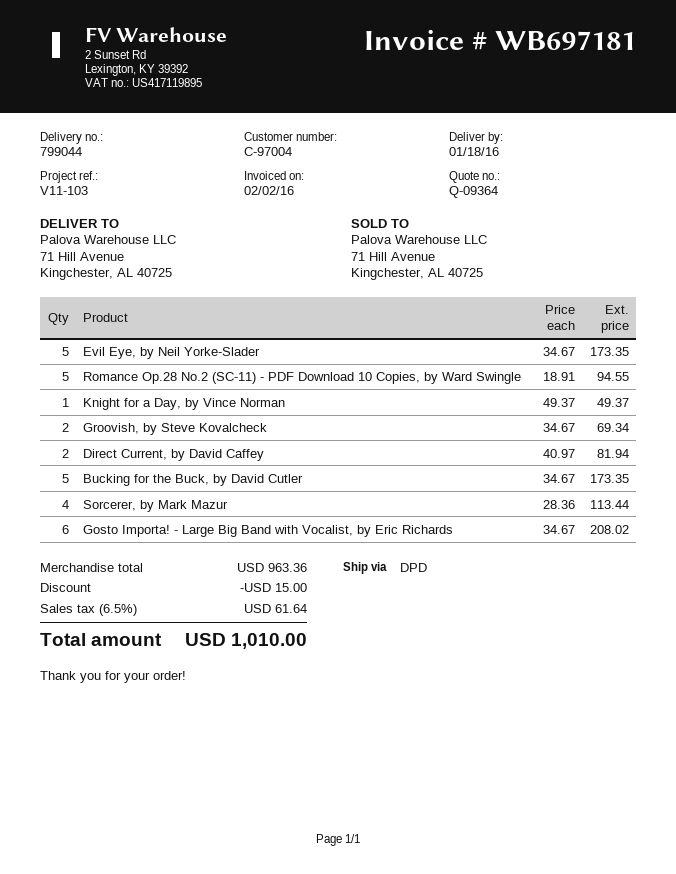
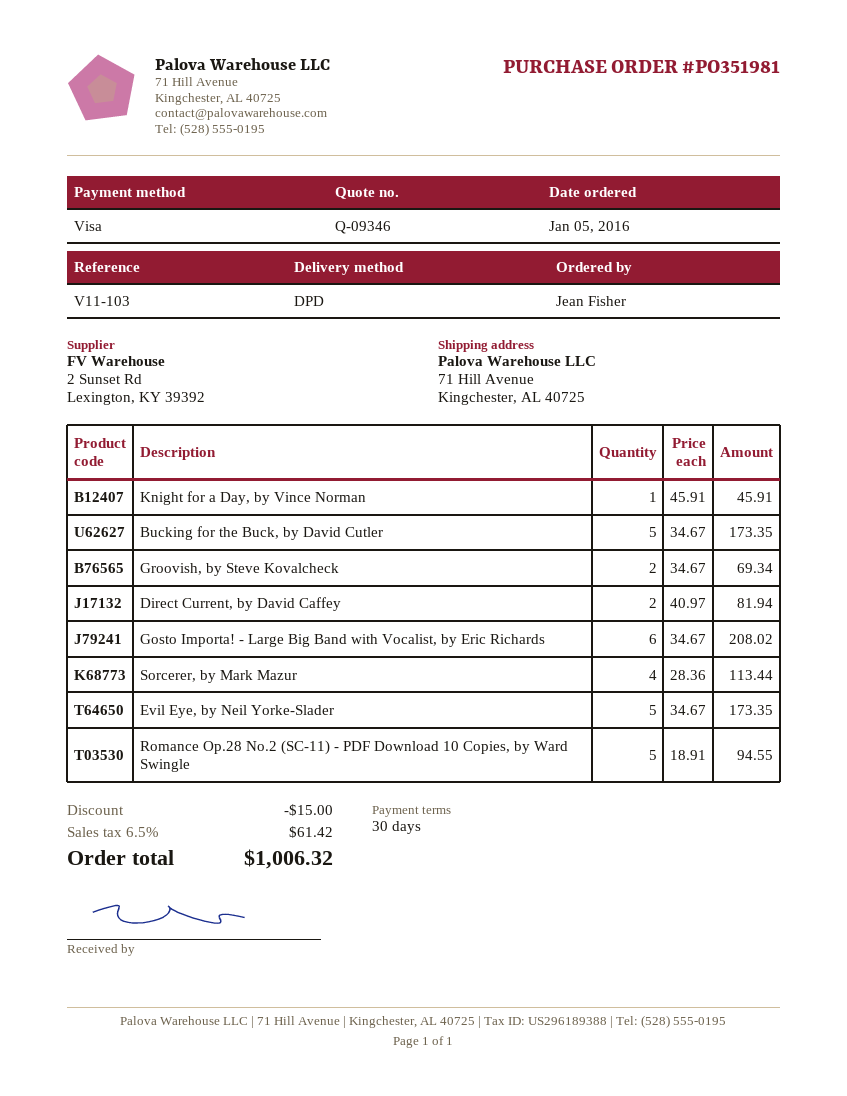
quote number: Q-09364 -> Q-09346
Knight for a Day, by Vince Norman: 1 x 49.37 = 49.37 -> 1 x 45.91 = 45.91
tax: 6.5% = 61.64 -> 6.5% = 61.42
total: 1010.00 -> 1006.32

